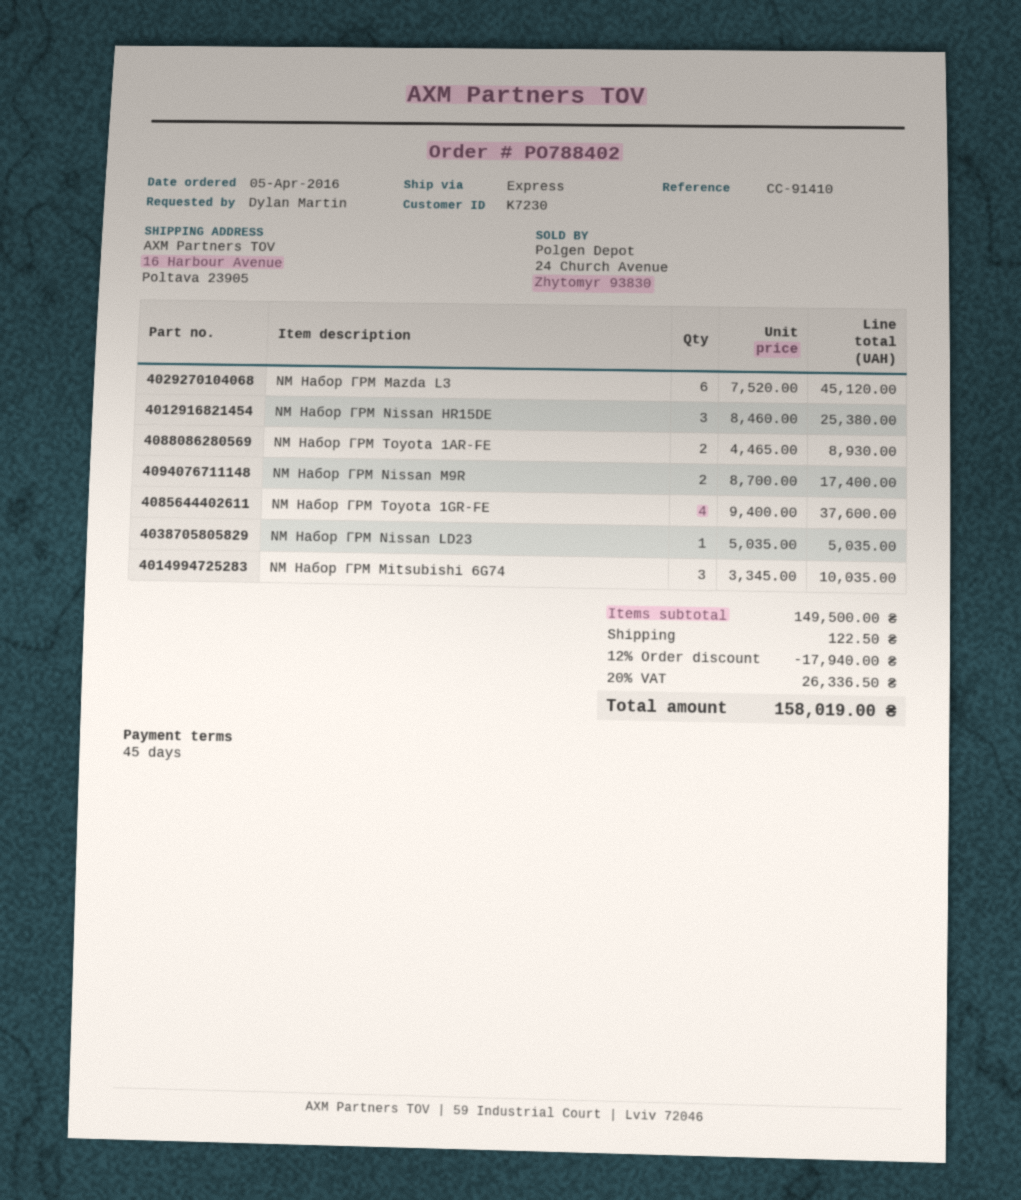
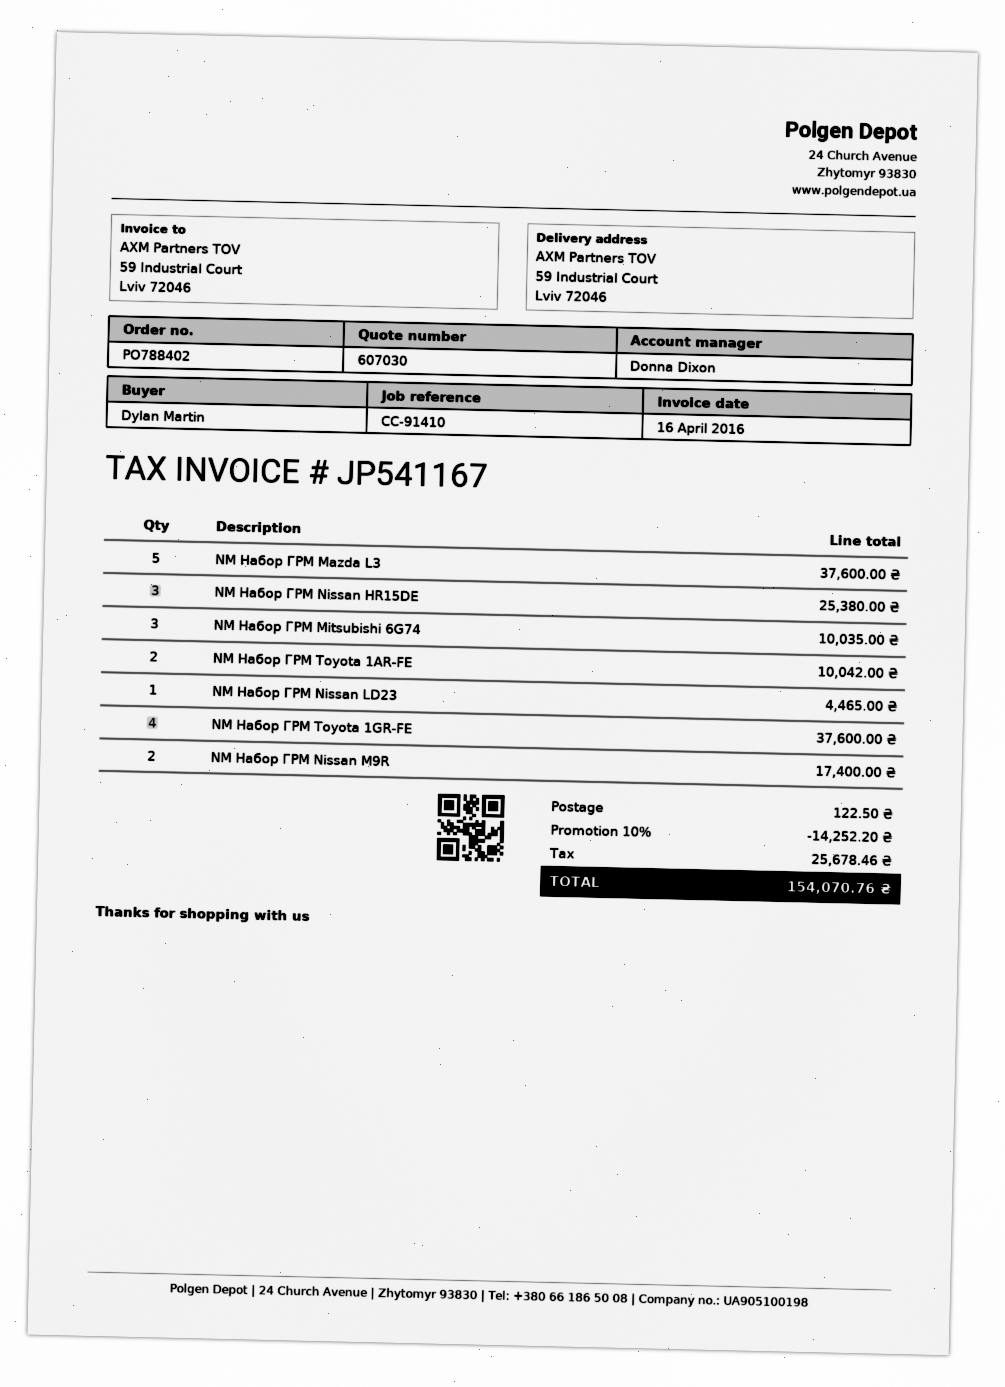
ship to: 16 Harbour Avenue, Poltava 23905 -> 59 Industrial Court, Lviv 72046
NM Набор ГРМ Mazda L3: 6 for 45120.00 -> 5 for 37600.00
NM Набор ГРМ Toyota 1AR-FE: 2 for 8930.00 -> 2 for 10042.00
NM Набор ГРМ Nissan LD23: 1 for 5035.00 -> 1 for 4465.00
discount: 12% = 17940.00 -> 10% = 14252.20
tax: 26336.50 -> 25678.46
total: 158019.00 -> 154070.76

